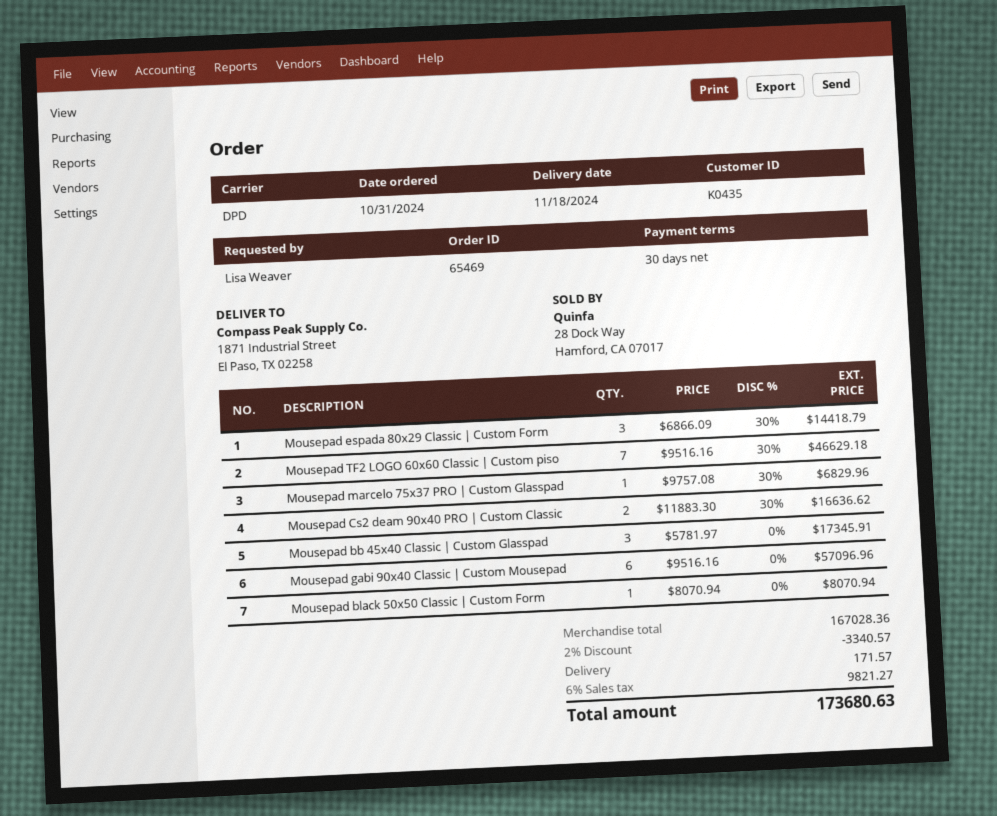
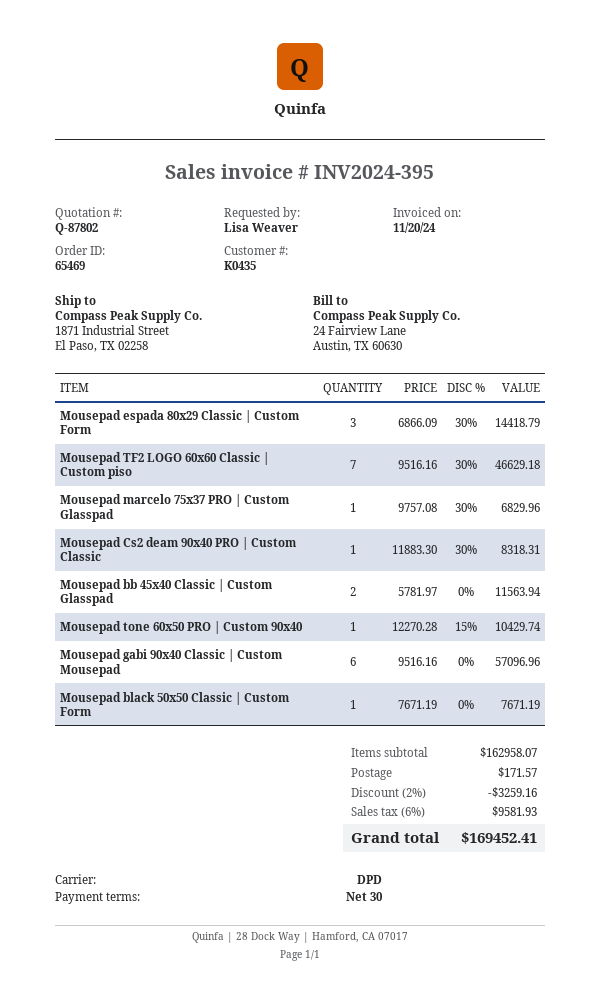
Mousepad Cs2 deam 90x40 PRO | Custom Classic: 2 x 11883.30 - 30% = 16636.62 -> 1 x 11883.30 - 30% = 8318.31
Mousepad bb 45x40 Classic | Custom Glasspad: 3 x 5781.97 = 17345.91 -> 2 x 5781.97 = 11563.94
Mousepad black 50x50 Classic | Custom Form: 1 x 8070.94 = 8070.94 -> 1 x 7671.19 = 7671.19
Mousepad tone 60x50 PRO | Custom 90x40: none -> 1 x 12270.28 - 15% = 10429.74
subtotal: 167028.36 -> 162958.07
discount: 2% = 3340.57 -> 2% = 3259.16
tax: 6% = 9821.27 -> 6% = 9581.93
total: 173680.63 -> 169452.41

